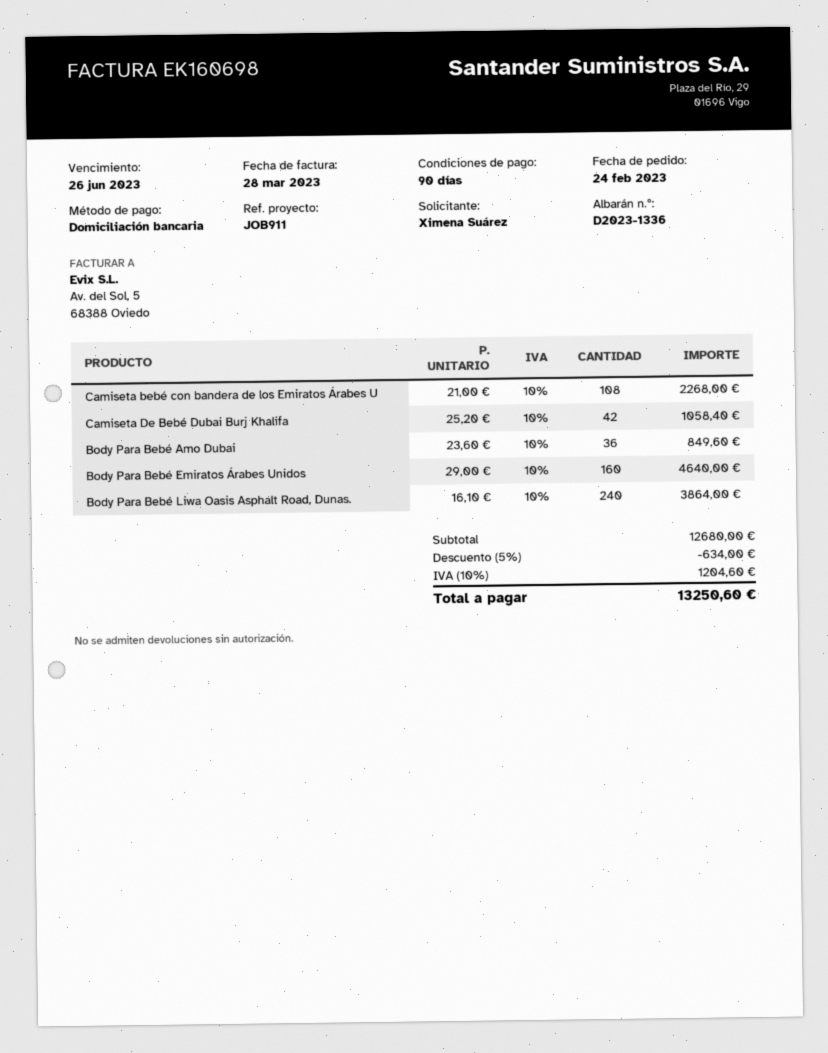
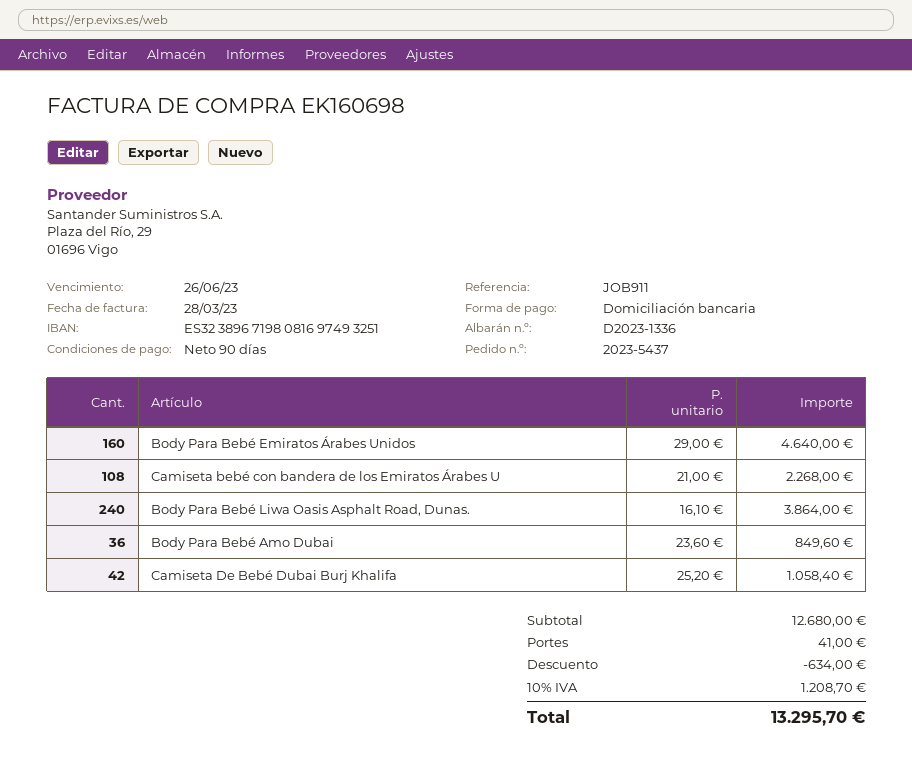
shipping: none -> 41.00
tax: 10% = 1204.60 -> 10% = 1208.70
total: 13250.60 -> 13295.70

